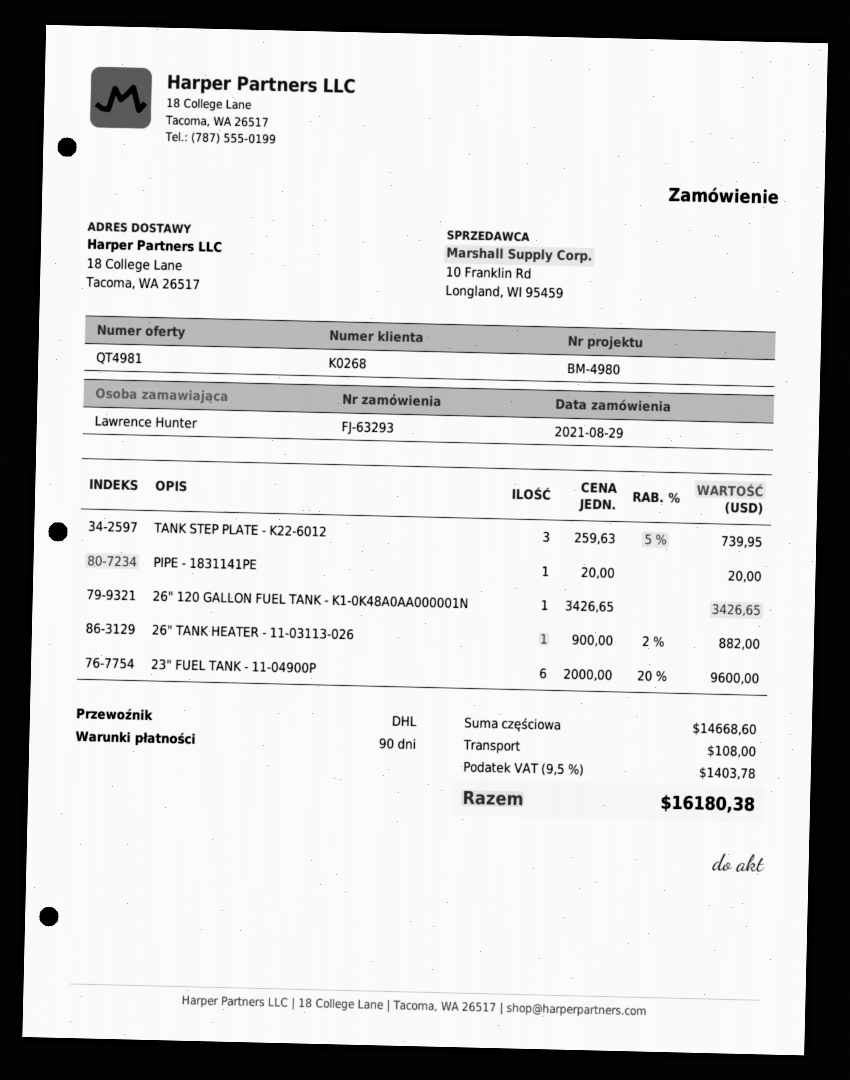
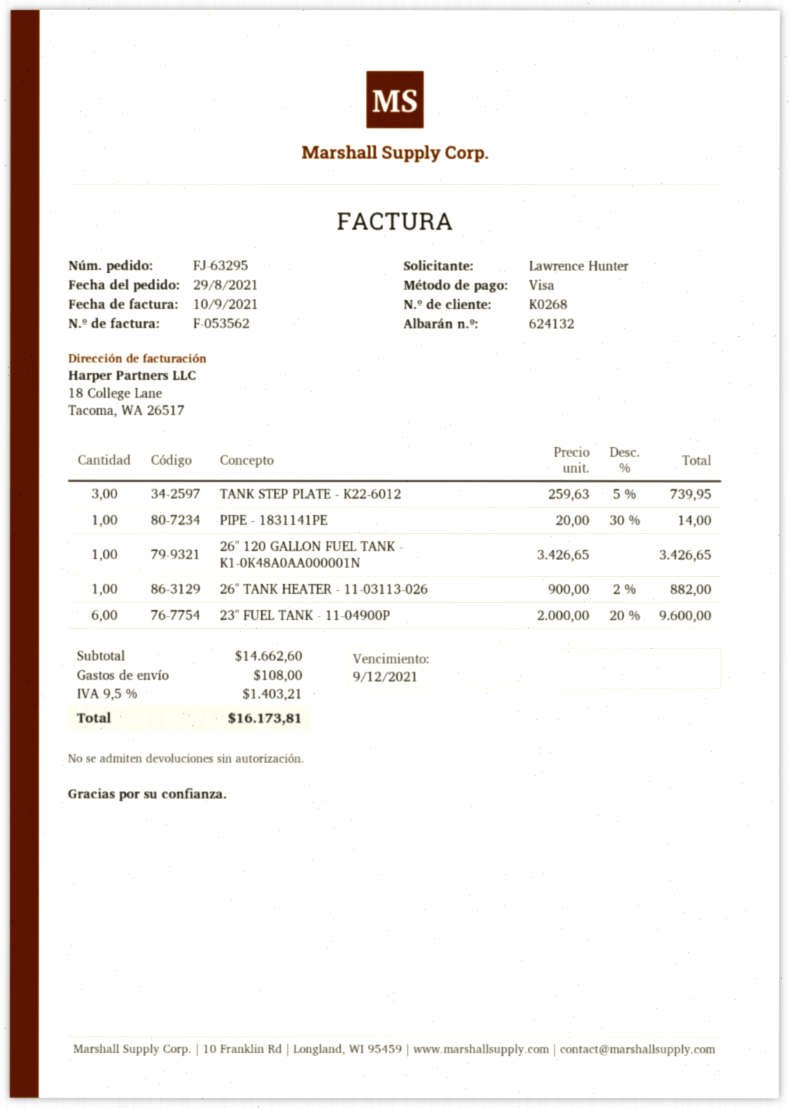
order number: FJ-63293 -> FJ-63295
PIPE - 1831141PE: 1 x 20.00 = 20.00 -> 1 x 20.00 - 30% = 14.00
subtotal: 14668.60 -> 14662.60
tax: 9.5% = 1403.78 -> 9.5% = 1403.21
total: 16180.38 -> 16173.81

